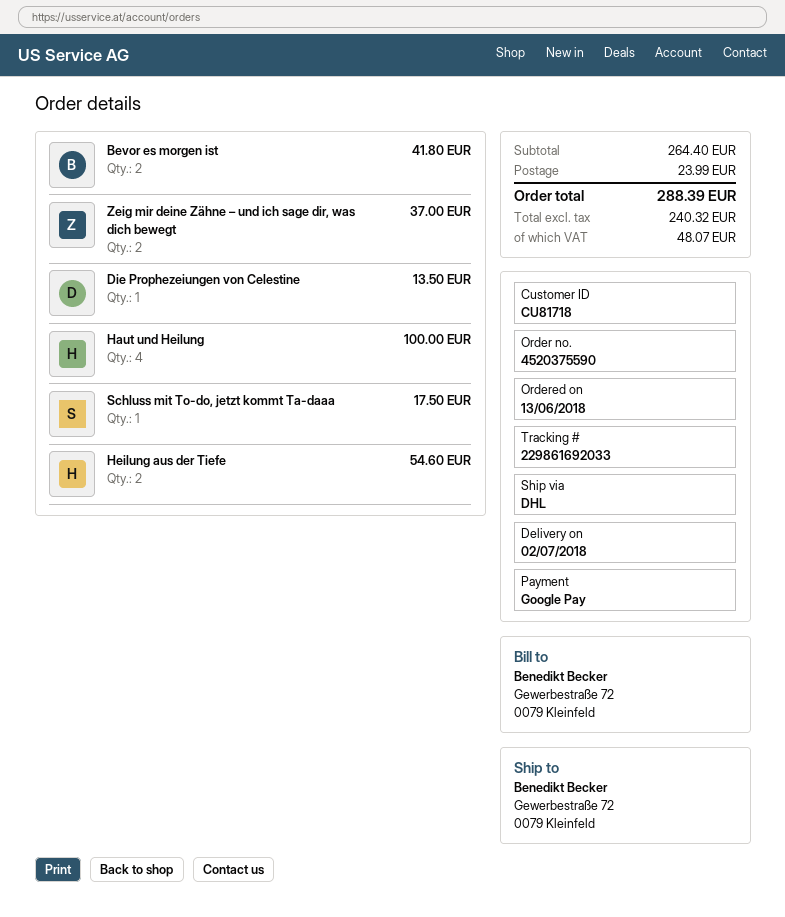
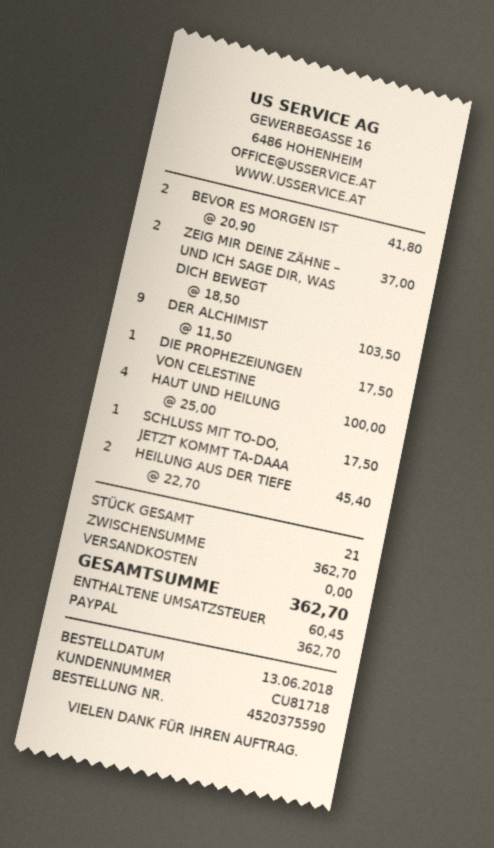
payment method: Google Pay -> PayPal
Die Prophezeiungen von Celestine: 1 for 13.50 -> 1 for 17.50
Heilung aus der Tiefe: 2 for 54.60 -> 2 for 45.40
DER ALCHIMIST: none -> 9 for 103.50
subtotal: 264.40 -> 362.70
shipping: 23.99 -> 0.00
tax: 48.07 -> 60.45
total: 288.39 -> 362.70

